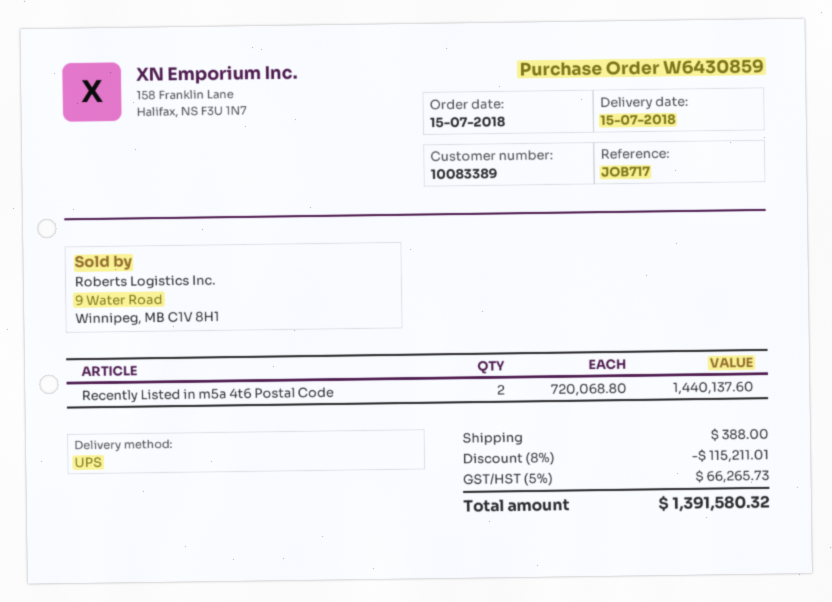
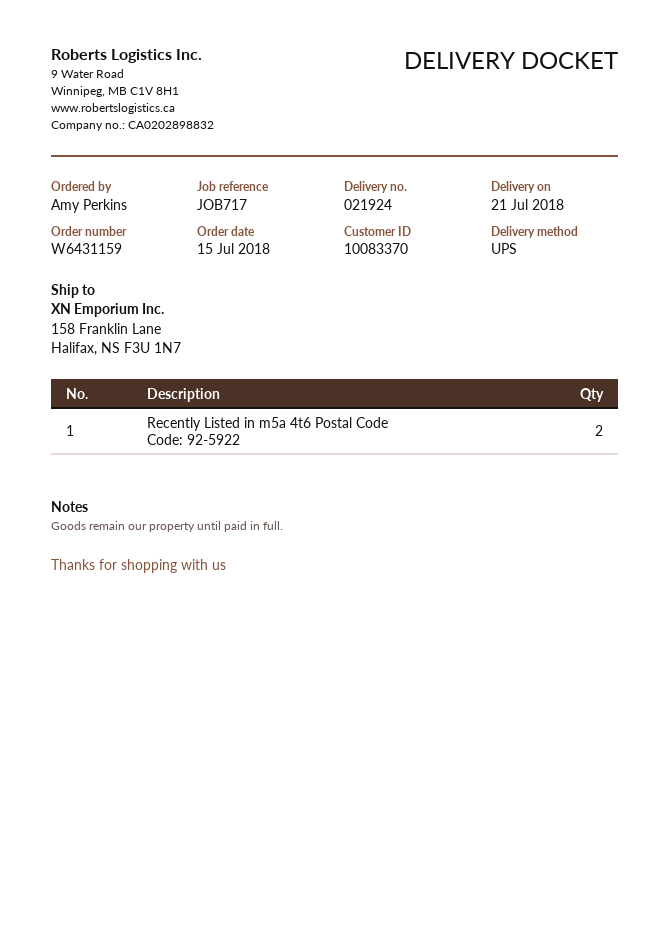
order number: W6430859 -> W6431159
delivery date: 2018-07-15 -> 2018-07-21
customer number: 10083389 -> 10083370

